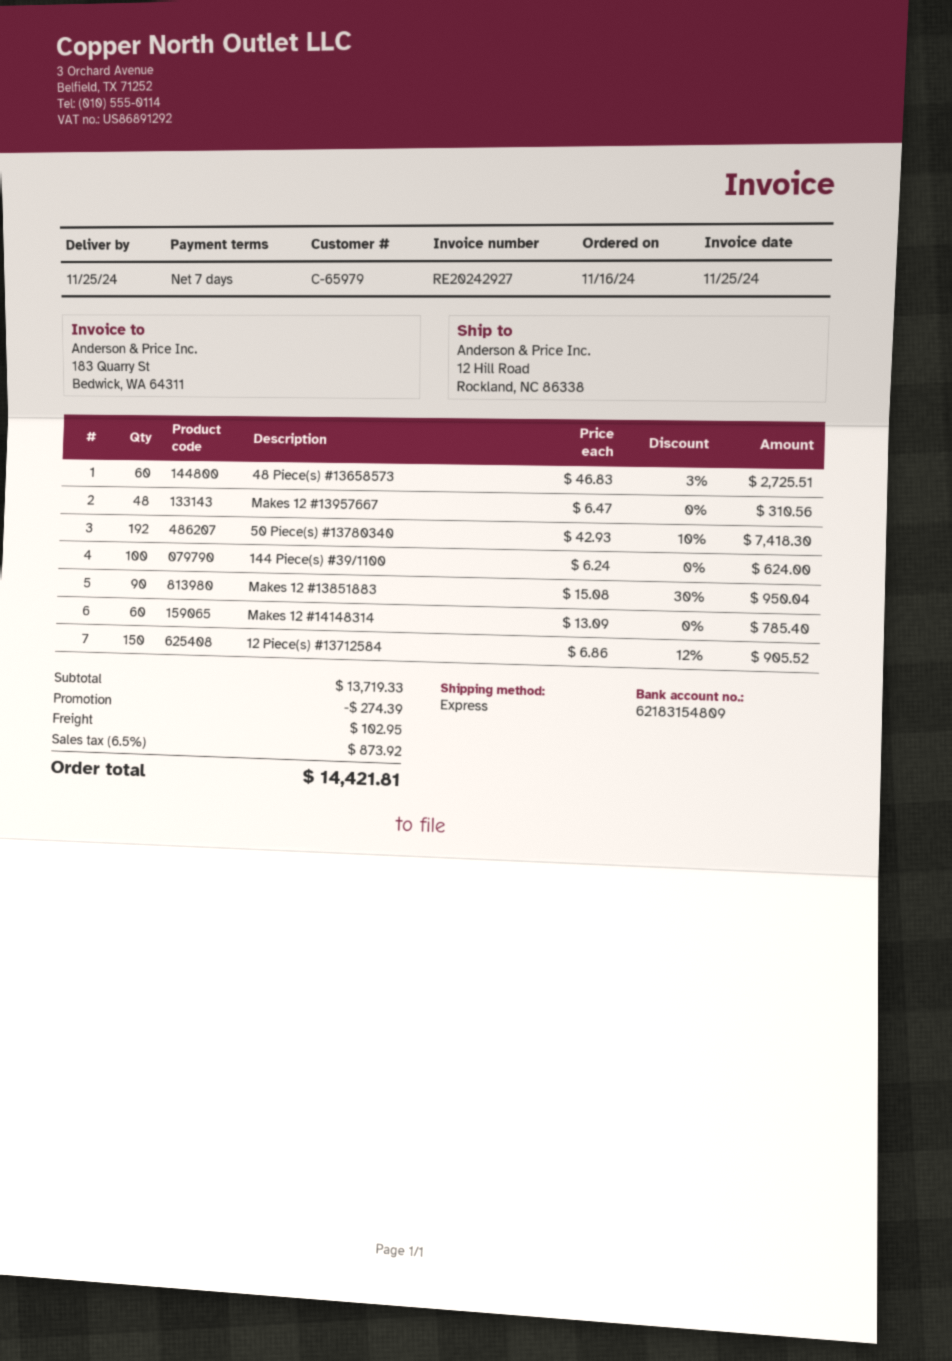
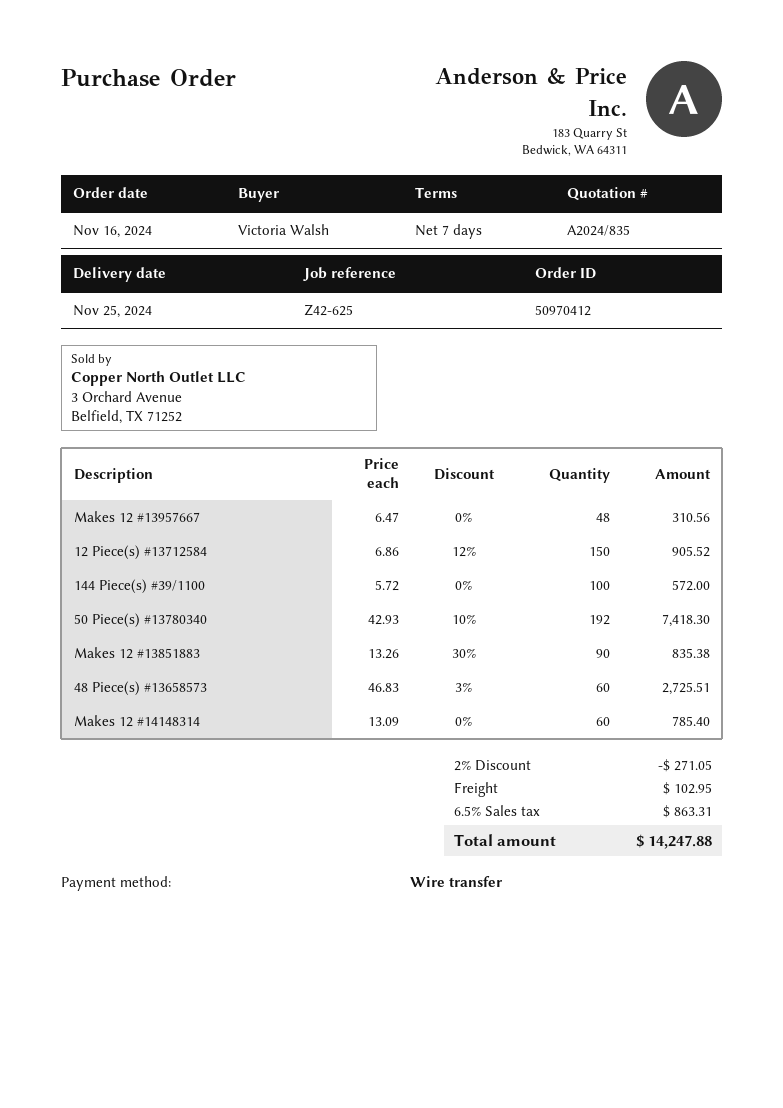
144 Piece(s) #39/1100: 100 x 6.24 = 624.00 -> 100 x 5.72 = 572.00
Makes 12 #13851883: 90 x 15.08 - 30% = 950.04 -> 90 x 13.26 - 30% = 835.38
discount: 274.39 -> 271.05
tax: 6.5% = 873.92 -> 6.5% = 863.31
total: 14421.81 -> 14247.88

